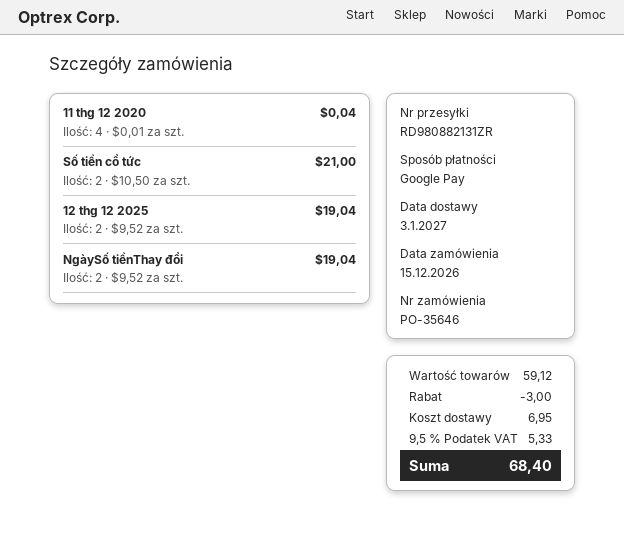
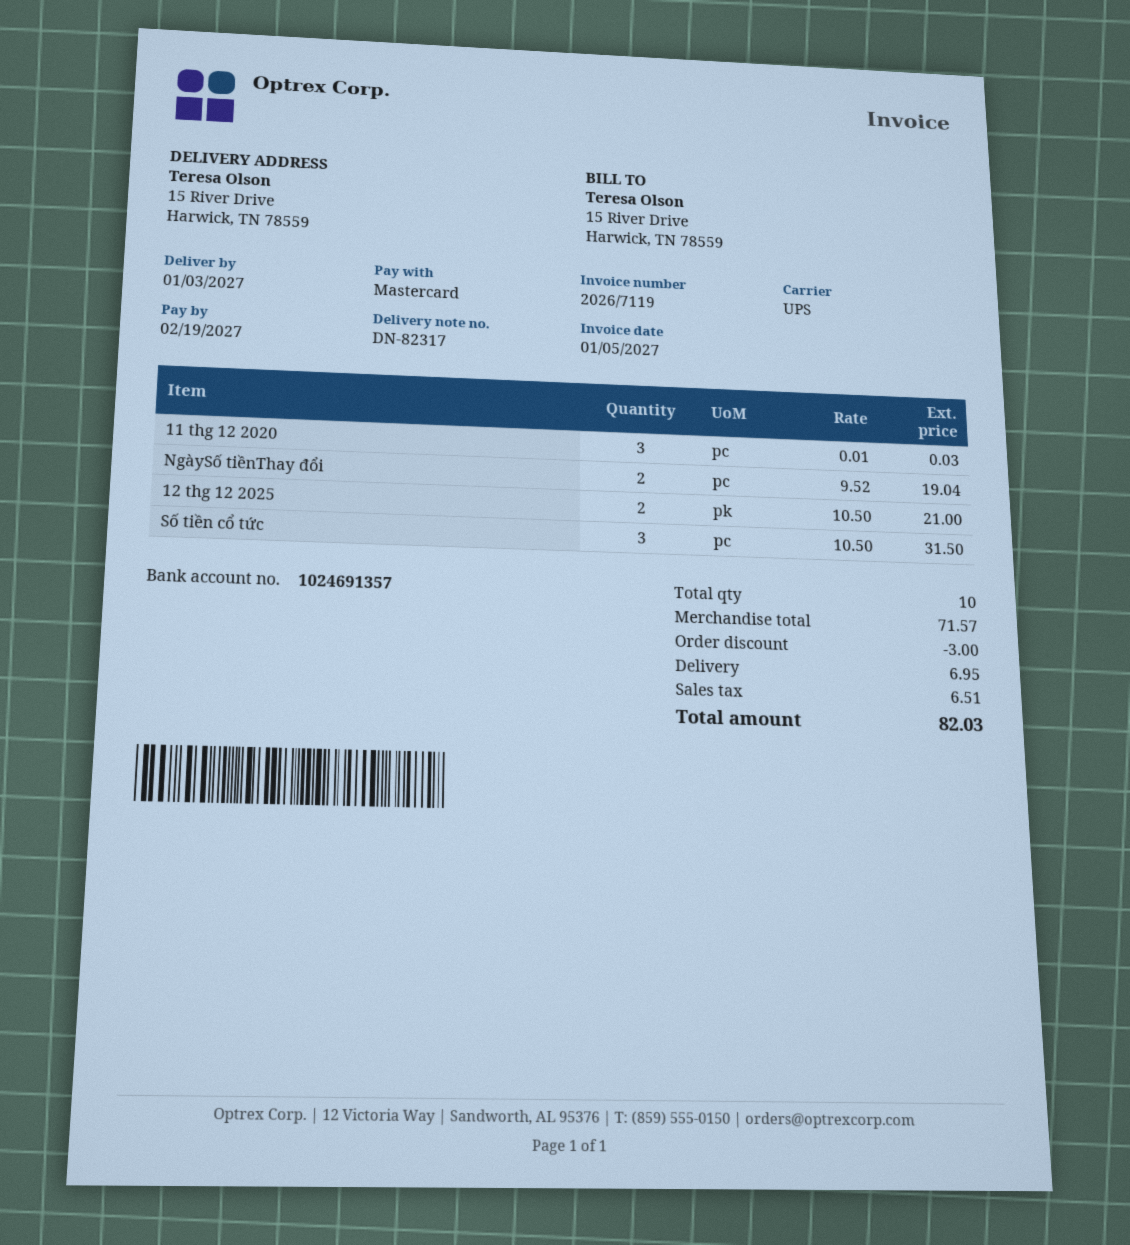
payment method: Google Pay -> Mastercard
11 thg 12 2020: 4 x 0.01 = 0.04 -> 3 x 0.01 = 0.03
Số tiền cổ tức: 2 x 10.50 = 21.00 -> 3 x 10.50 = 31.50
12 thg 12 2025: 2 x 9.52 = 19.04 -> 2 x 10.50 = 21.00
subtotal: 59.12 -> 71.57
tax: 5.33 -> 6.51
total: 68.40 -> 82.03

